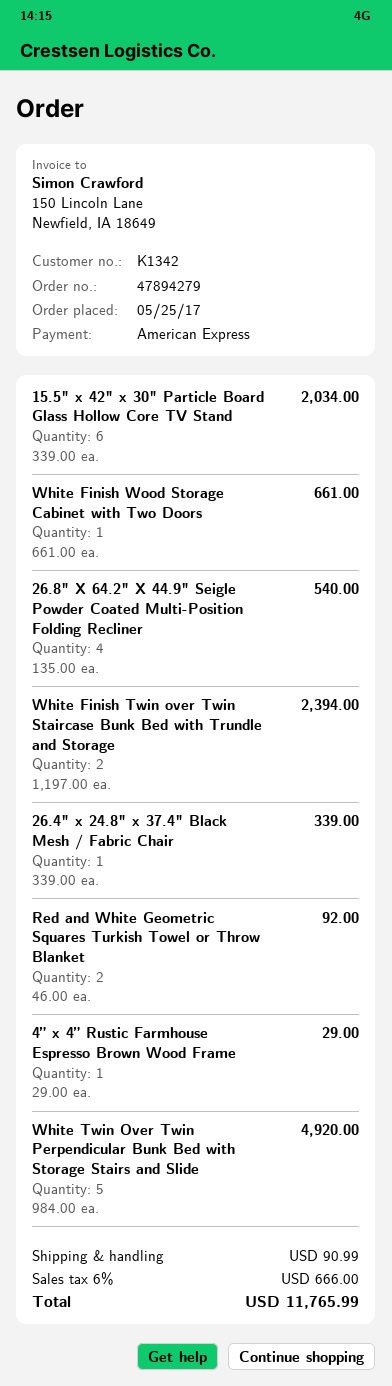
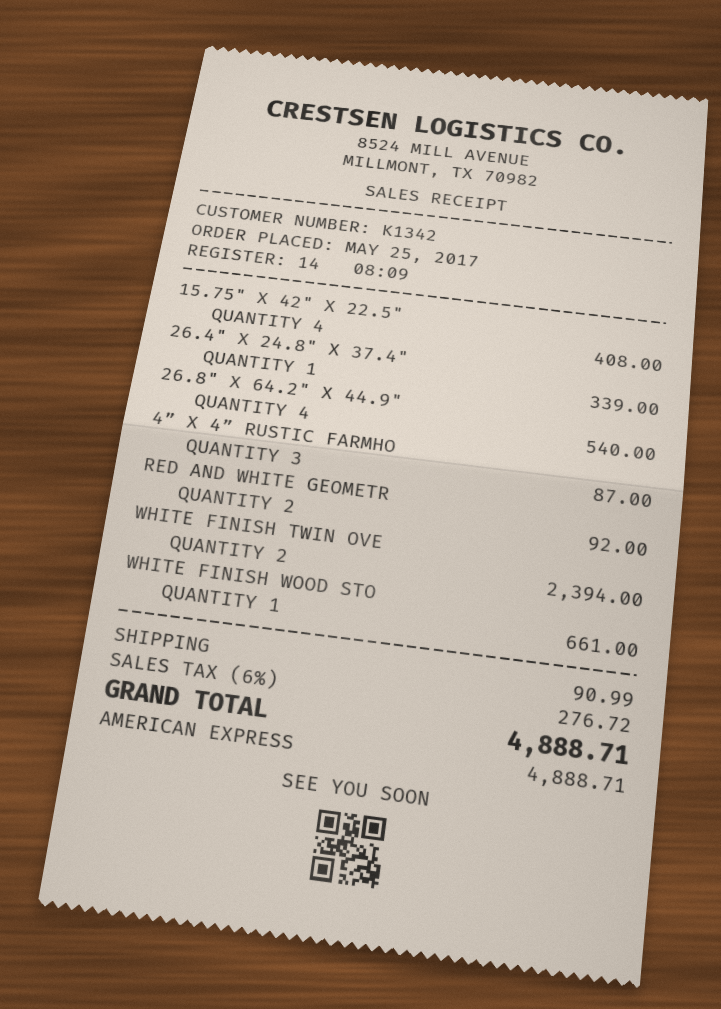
15.5" x 42" x 30" Particle Board Glass Hollow Core TV Stand: 6 for 2034.00 -> none
4” x 4” Rustic Farmhouse Espresso Brown Wood Frame: 1 for 29.00 -> 3 for 87.00
White Twin Over Twin Perpendicular Bunk Bed with Storage Stairs and Slide: 5 for 4920.00 -> none
15.75" X 42" X 22.5": none -> 4 for 408.00
tax: 6% = 666.00 -> 6% = 276.72
total: 11765.99 -> 4888.71

